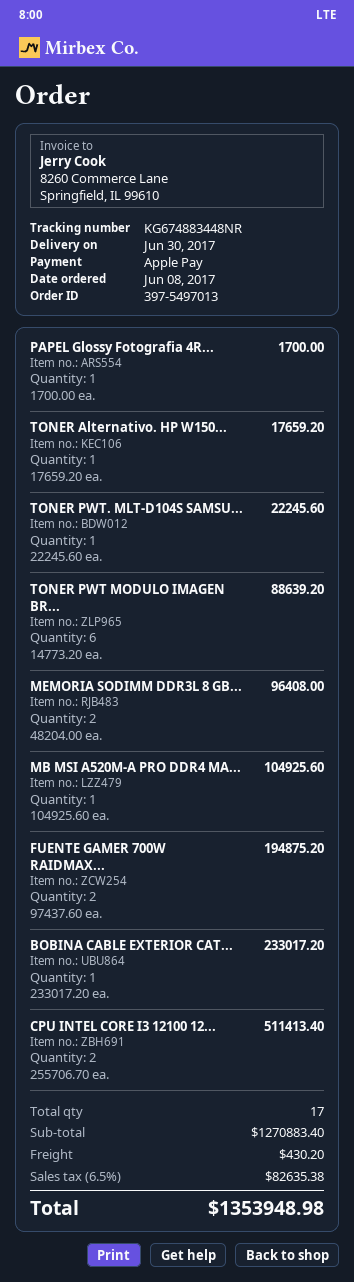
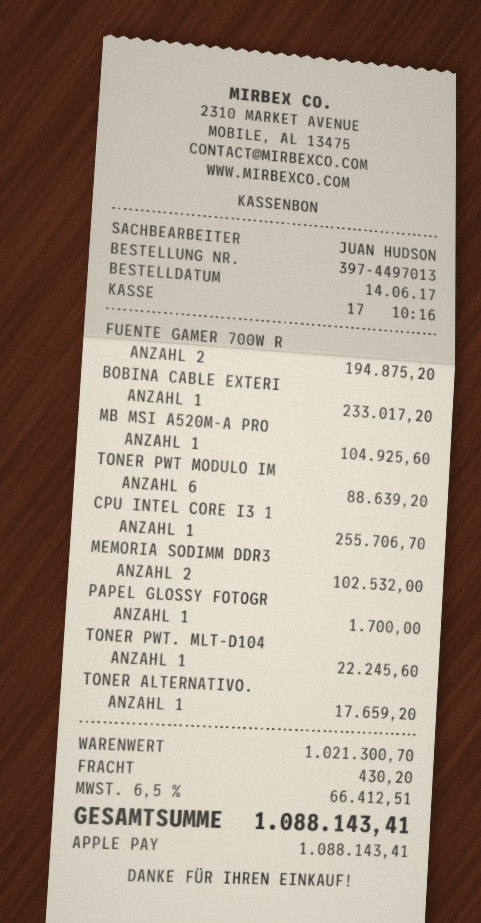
order number: 397-5497013 -> 397-4497013
order date: 2017-06-08 -> 2017-06-14
MEMORIA SODIMM DDR3L 8 GB...: 2 for 96408.00 -> 2 for 102532.00
CPU INTEL CORE I3 12100 12...: 2 for 511413.40 -> 1 for 255706.70
subtotal: 1270883.40 -> 1021300.70
tax: 6.5% = 82635.38 -> 6.5% = 66412.51
total: 1353948.98 -> 1088143.41

